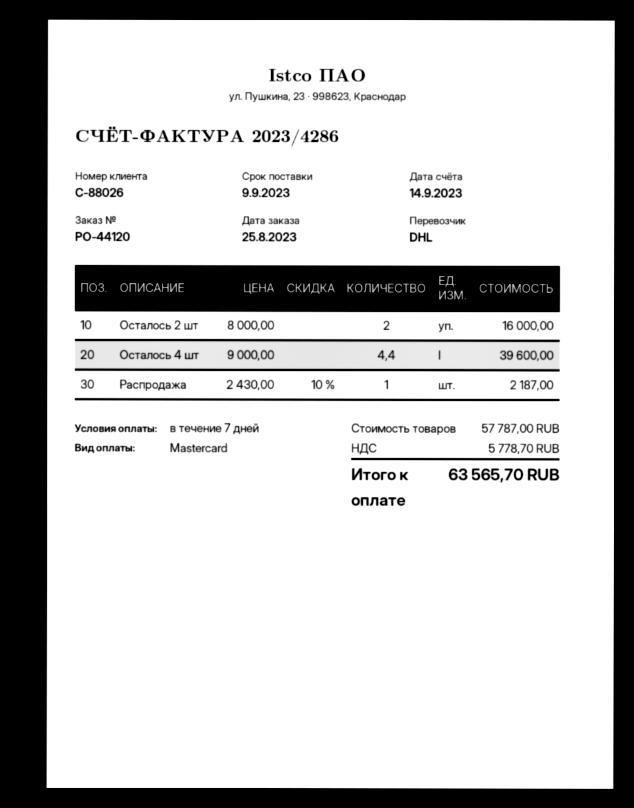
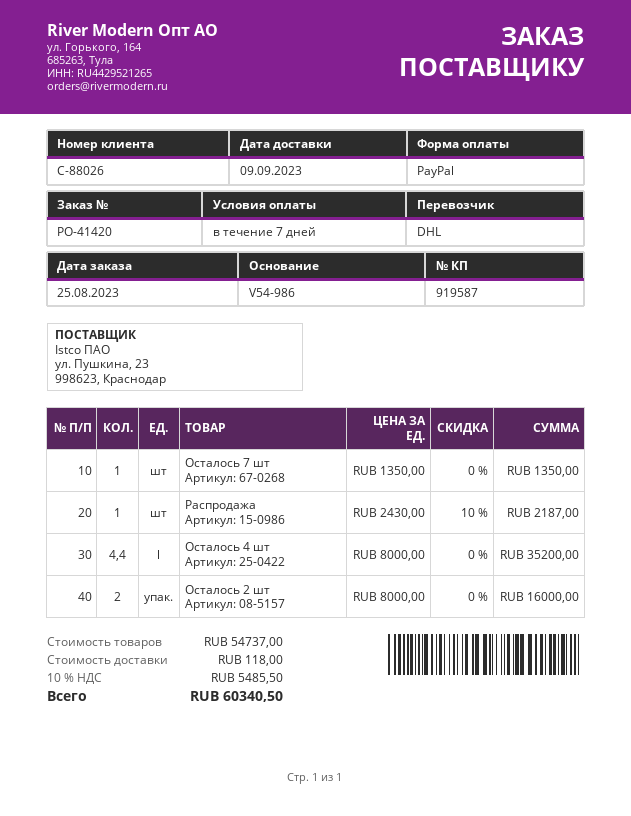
order number: PO-44120 -> PO-41420
payment method: Mastercard -> PayPal
Осталось 4 шт: 4.4 x 9000.00 = 39600.00 -> 4.4 x 8000.00 = 35200.00
Осталось 7 шт: none -> 1 x 1350.00 = 1350.00
subtotal: 57787.00 -> 54737.00
shipping: none -> 118.00
tax: 5778.70 -> 5485.50
total: 63565.70 -> 60340.50

